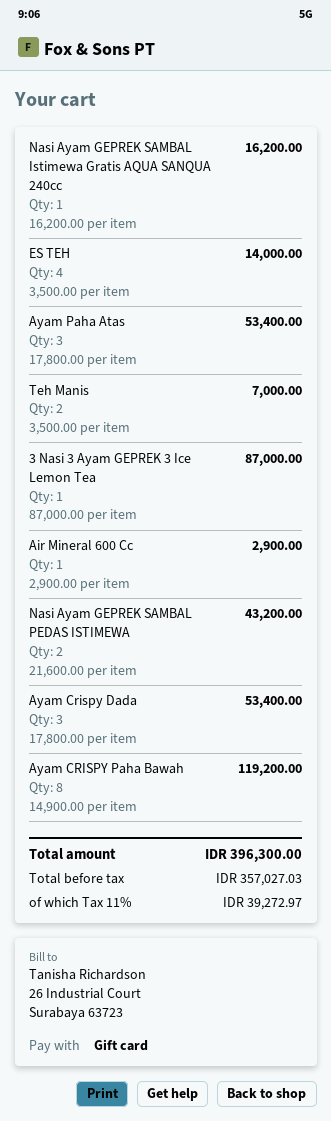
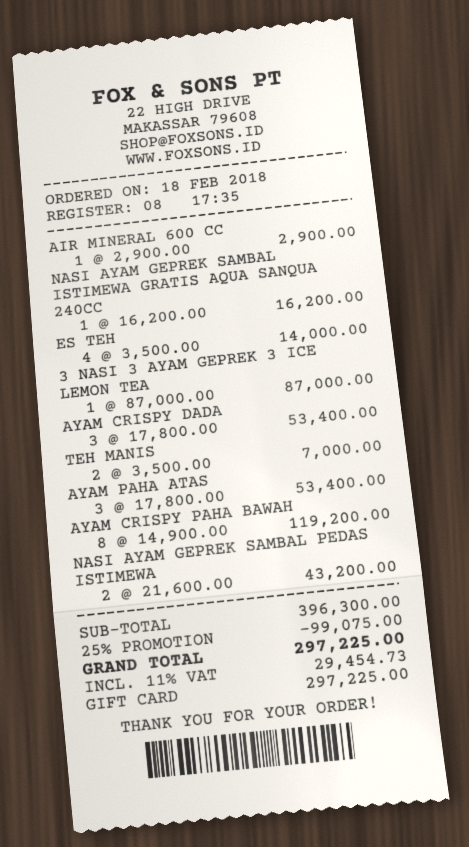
discount: none -> 25% = 99075.00
tax: 11% = 39272.97 -> 11% = 29454.73
total: 396300.00 -> 297225.00

